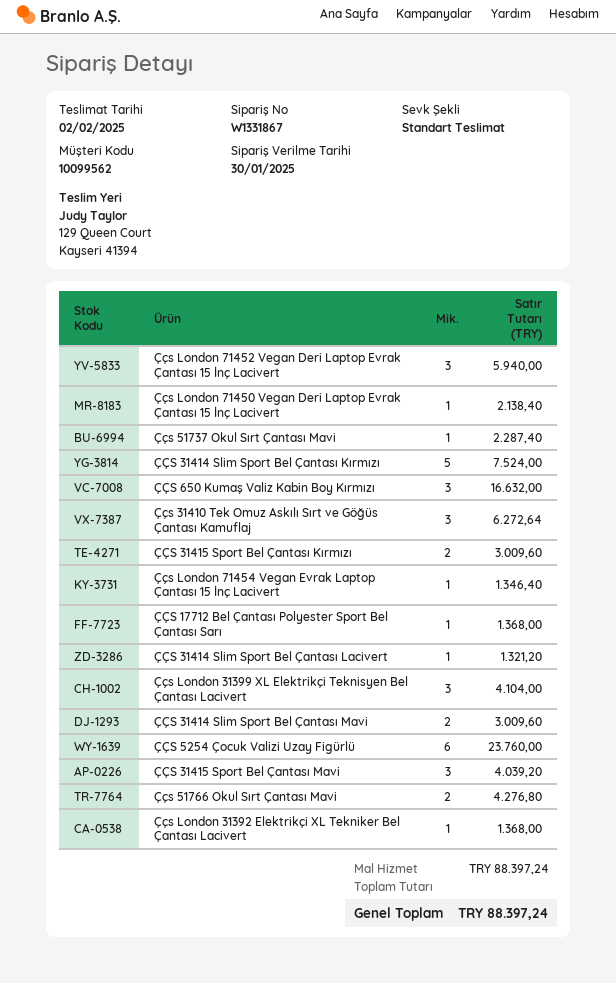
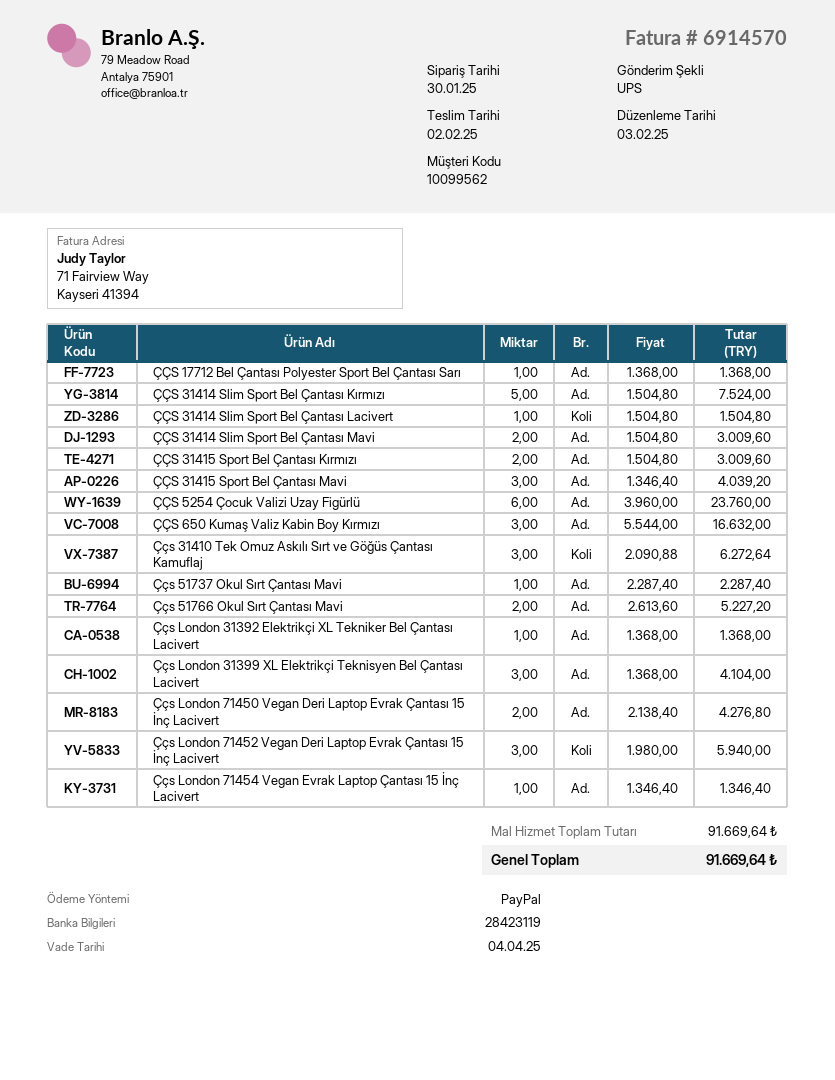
shipping method: standard -> UPS
Ççs London 71450 Vegan Deri Laptop Evrak Çantası 15 İnç Lacivert: 1 for 2138.40 -> 2 for 4276.80
ÇÇS 31414 Slim Sport Bel Çantası Lacivert: 1 for 1321.20 -> 1 for 1504.80
Ççs 51766 Okul Sırt Çantası Mavi: 2 for 4276.80 -> 2 for 5227.20
subtotal: 88397.24 -> 91669.64
total: 88397.24 -> 91669.64

